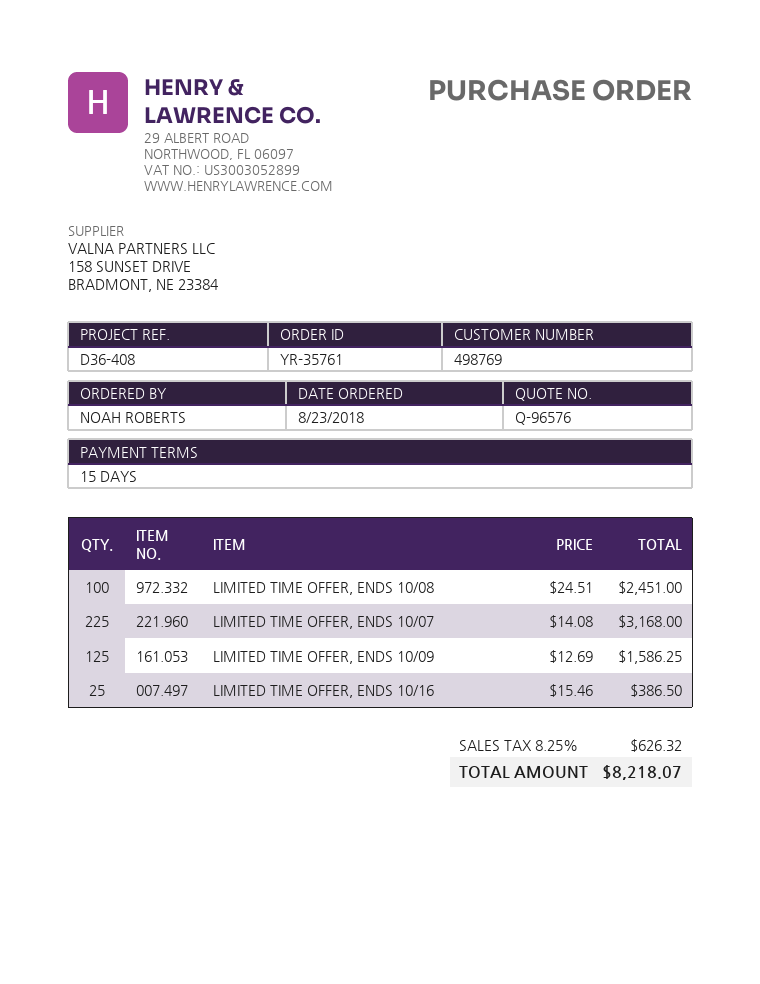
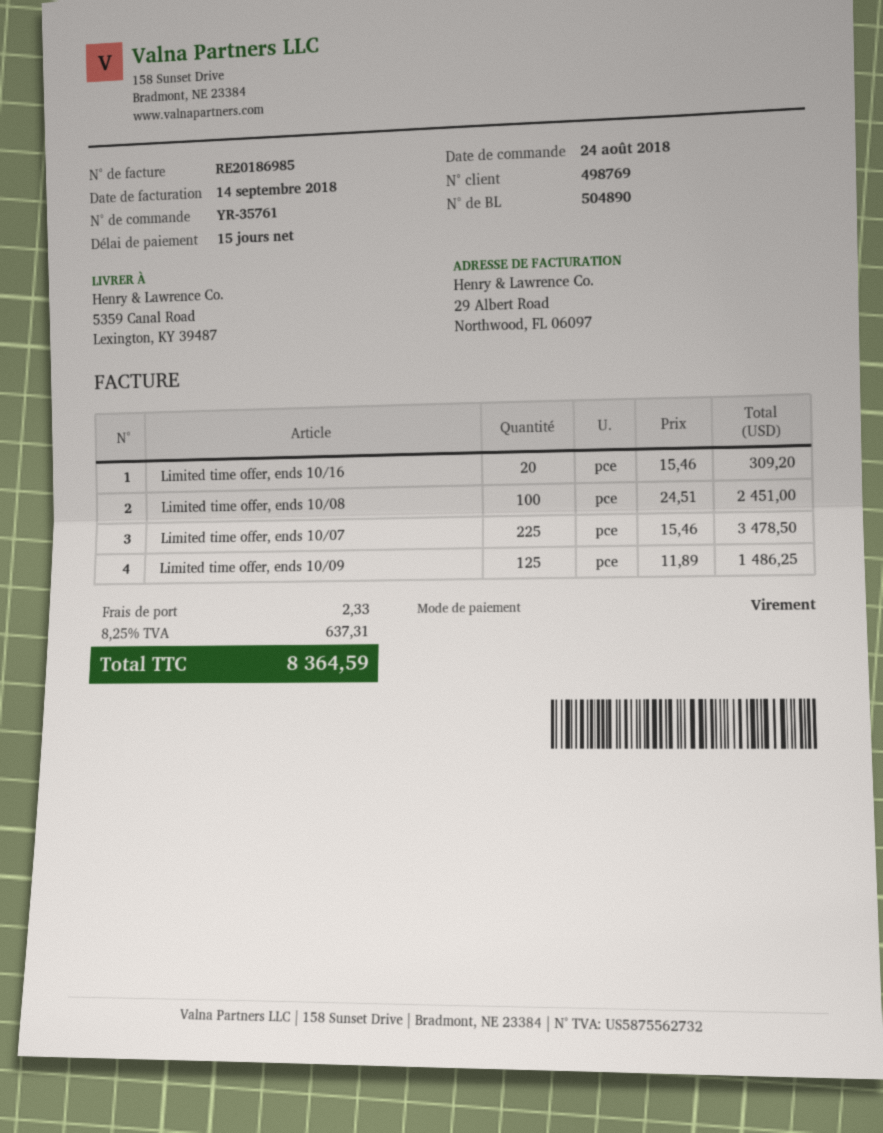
order date: 2018-08-23 -> 2018-08-24
LIMITED TIME OFFER, ENDS 10/07: 225 x 14.08 = 3168.00 -> 225 x 15.46 = 3478.50
LIMITED TIME OFFER, ENDS 10/09: 125 x 12.69 = 1586.25 -> 125 x 11.89 = 1486.25
LIMITED TIME OFFER, ENDS 10/16: 25 x 15.46 = 386.50 -> 20 x 15.46 = 309.20
shipping: none -> 2.33
tax: 8.25% = 626.32 -> 8.25% = 637.31
total: 8218.07 -> 8364.59

